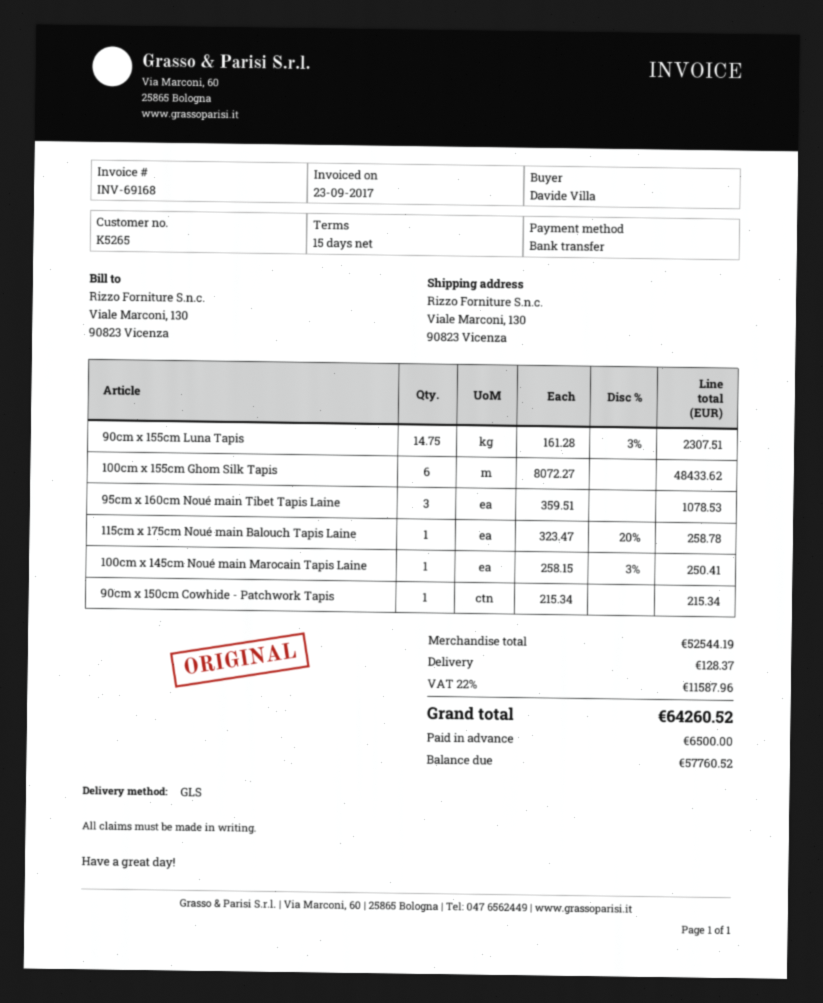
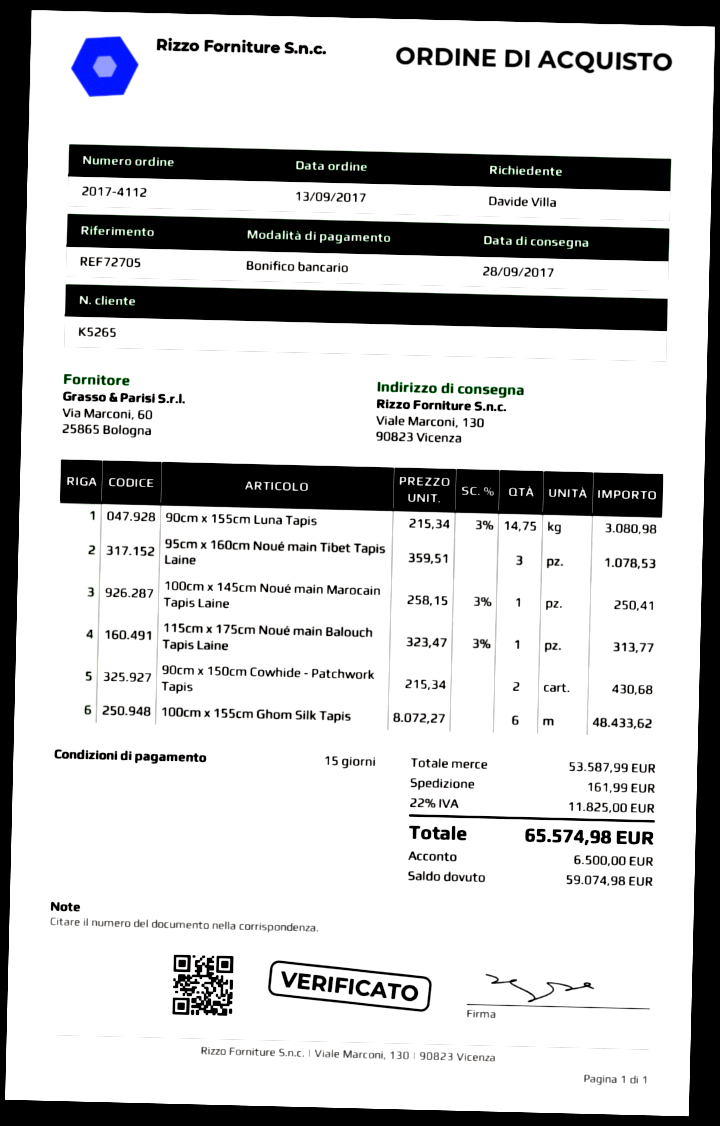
90cm x 155cm Luna Tapis: 14.75 x 161.28 - 3% = 2307.51 -> 14.75 x 215.34 - 3% = 3080.98
115cm x 175cm Noué main Balouch Tapis Laine: 1 x 323.47 - 20% = 258.78 -> 1 x 323.47 - 3% = 313.77
90cm x 150cm Cowhide - Patchwork Tapis: 1 x 215.34 = 215.34 -> 2 x 215.34 = 430.68
subtotal: 52544.19 -> 53587.99
shipping: 128.37 -> 161.99
tax: 22% = 11587.96 -> 22% = 11825.00
total: 64260.52 -> 65574.98
balance: 57760.52 -> 59074.98

